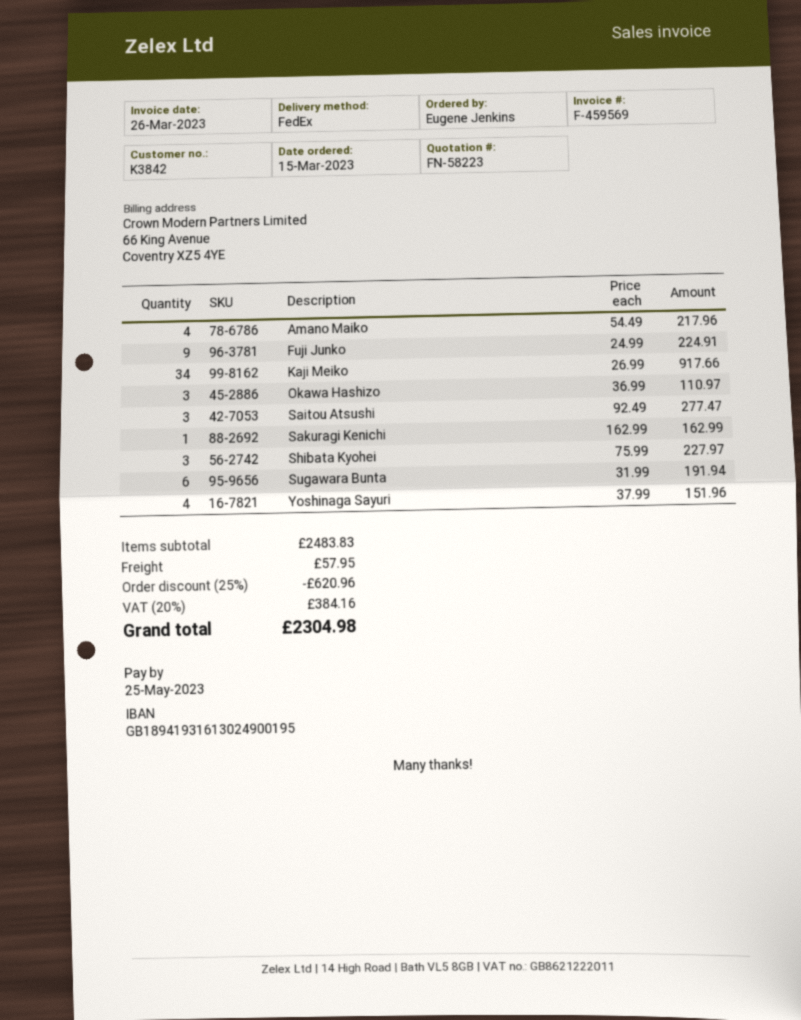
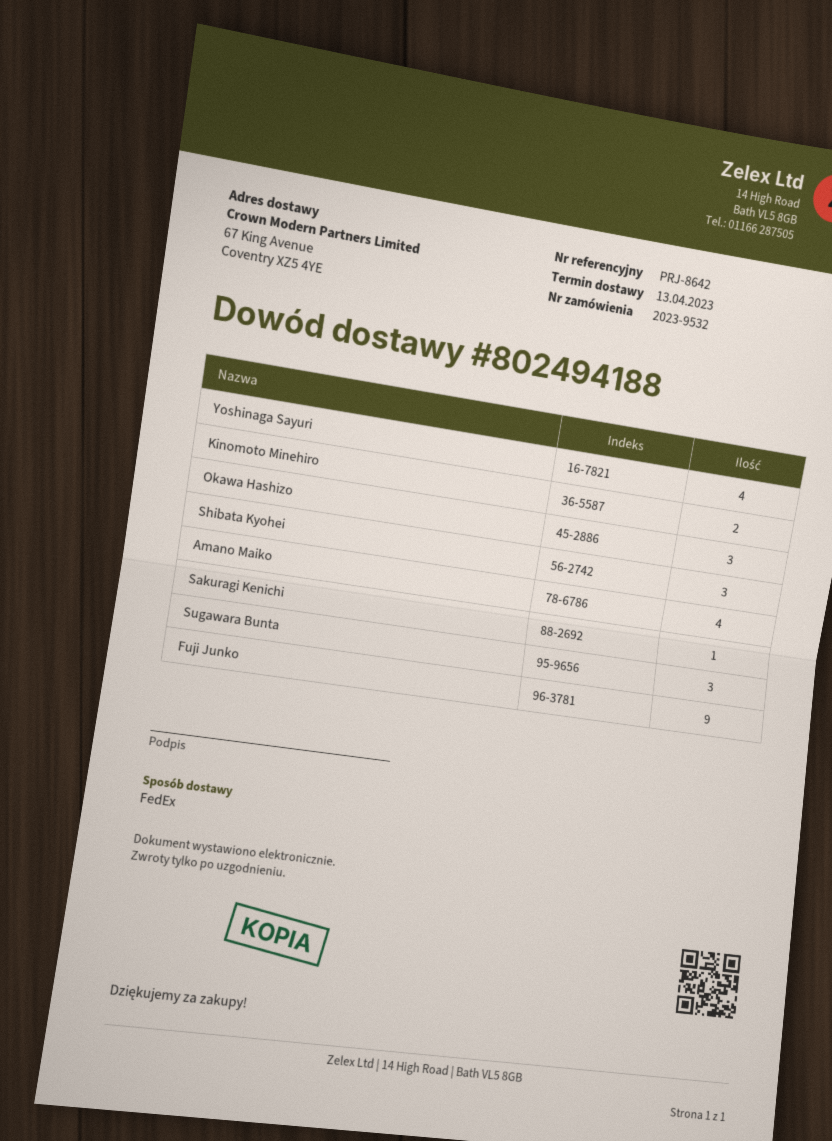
Kaji Meiko: 34 -> none
Saitou Atsushi: 3 -> none
Sugawara Bunta: 6 -> 3
Kinomoto Minehiro: none -> 2

